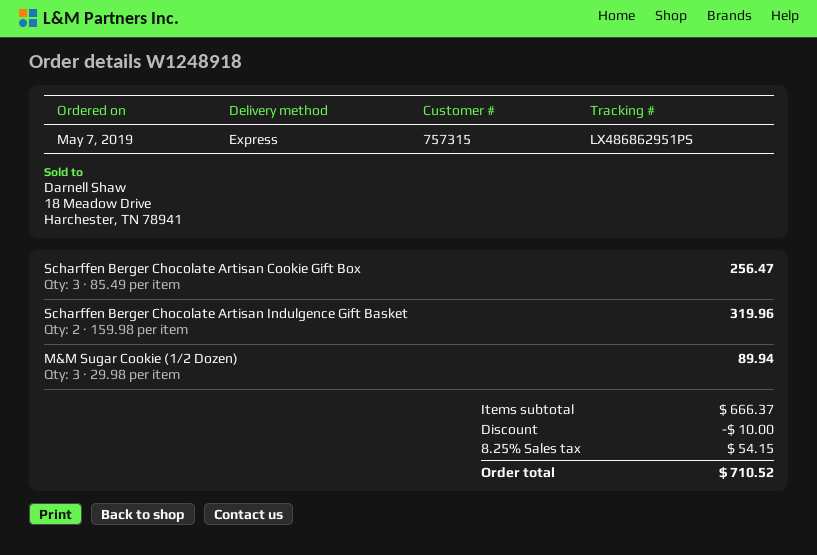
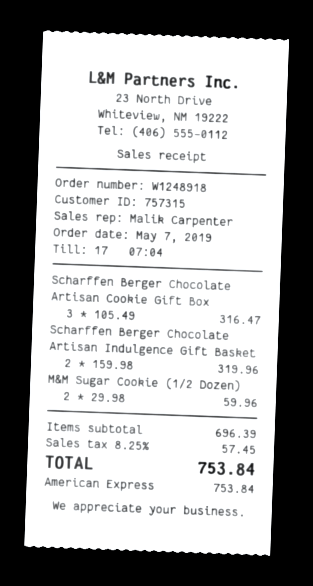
Scharffen Berger Chocolate Artisan Cookie Gift Box: 3 x 85.49 = 256.47 -> 3 x 105.49 = 316.47
M&M Sugar Cookie (1/2 Dozen): 3 x 29.98 = 89.94 -> 2 x 29.98 = 59.96
subtotal: 666.37 -> 696.39
discount: 10.00 -> none
tax: 8.25% = 54.15 -> 8.25% = 57.45
total: 710.52 -> 753.84

